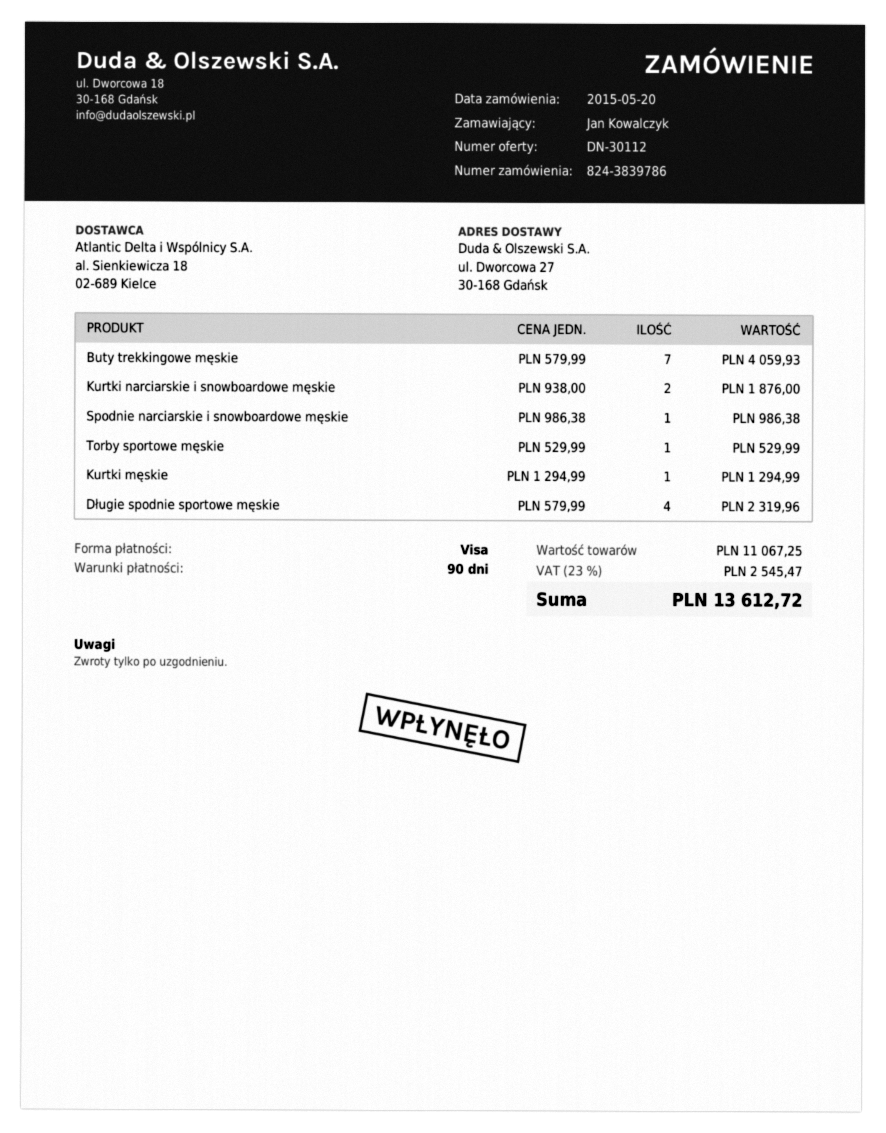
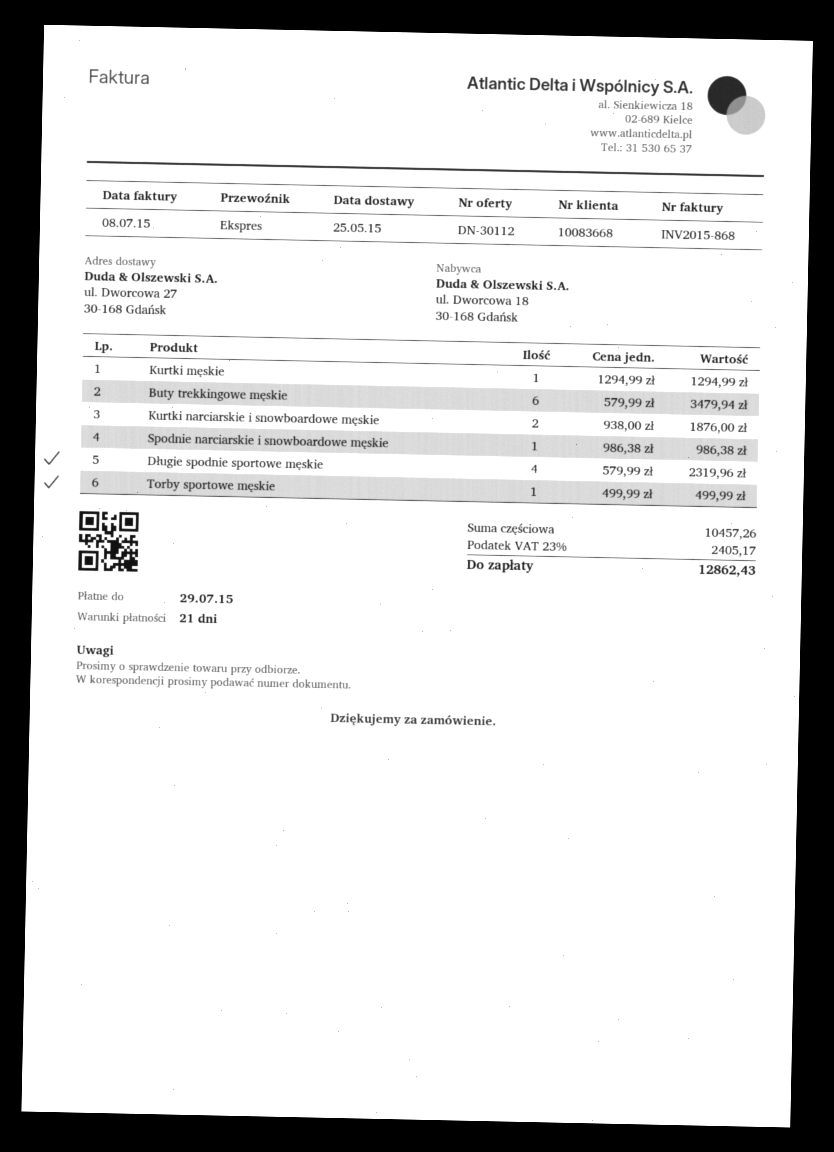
payment terms: 90 days -> 21 days
Buty trekkingowe męskie: 7 x 579.99 = 4059.93 -> 6 x 579.99 = 3479.94
Torby sportowe męskie: 1 x 529.99 = 529.99 -> 1 x 499.99 = 499.99
subtotal: 11067.25 -> 10457.26
tax: 23% = 2545.47 -> 23% = 2405.17
total: 13612.72 -> 12862.43

